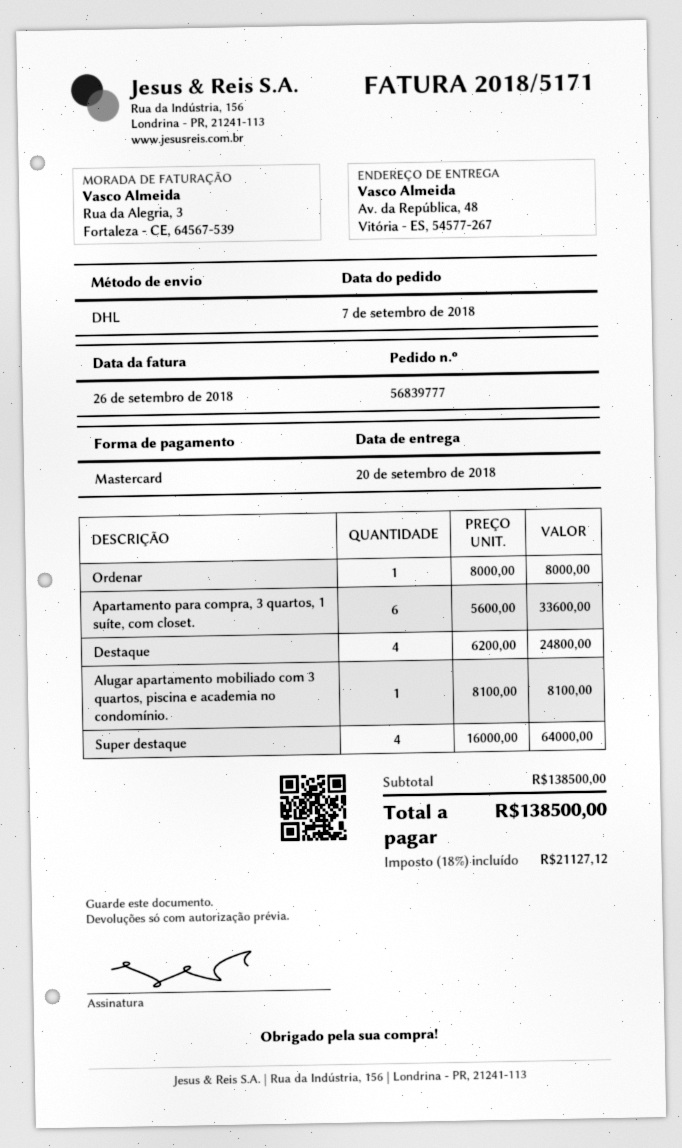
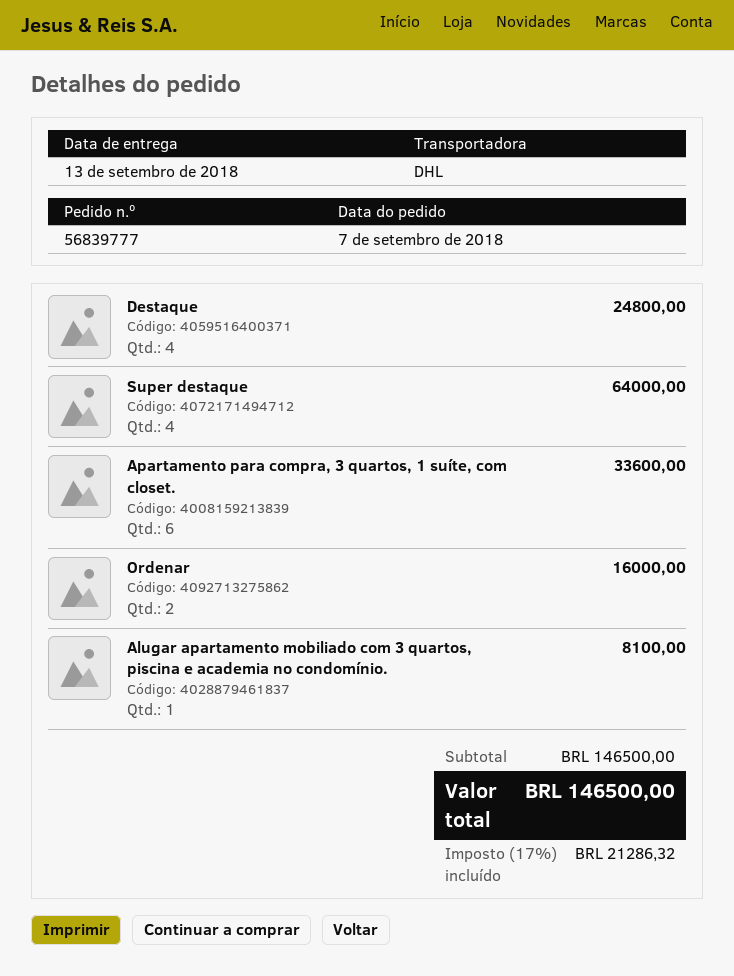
delivery date: 2018-09-20 -> 2018-09-13
Ordenar: 1 for 8000.00 -> 2 for 16000.00
subtotal: 138500.00 -> 146500.00
tax: 18% = 21127.12 -> 17% = 21286.32
total: 138500.00 -> 146500.00

